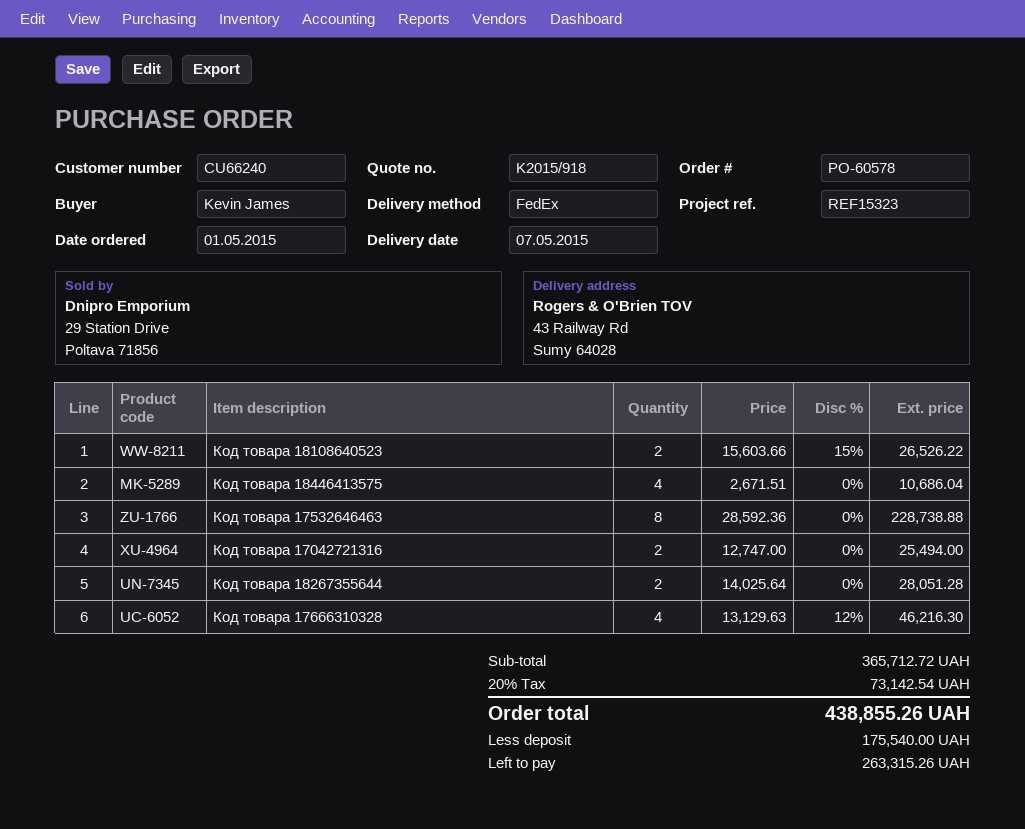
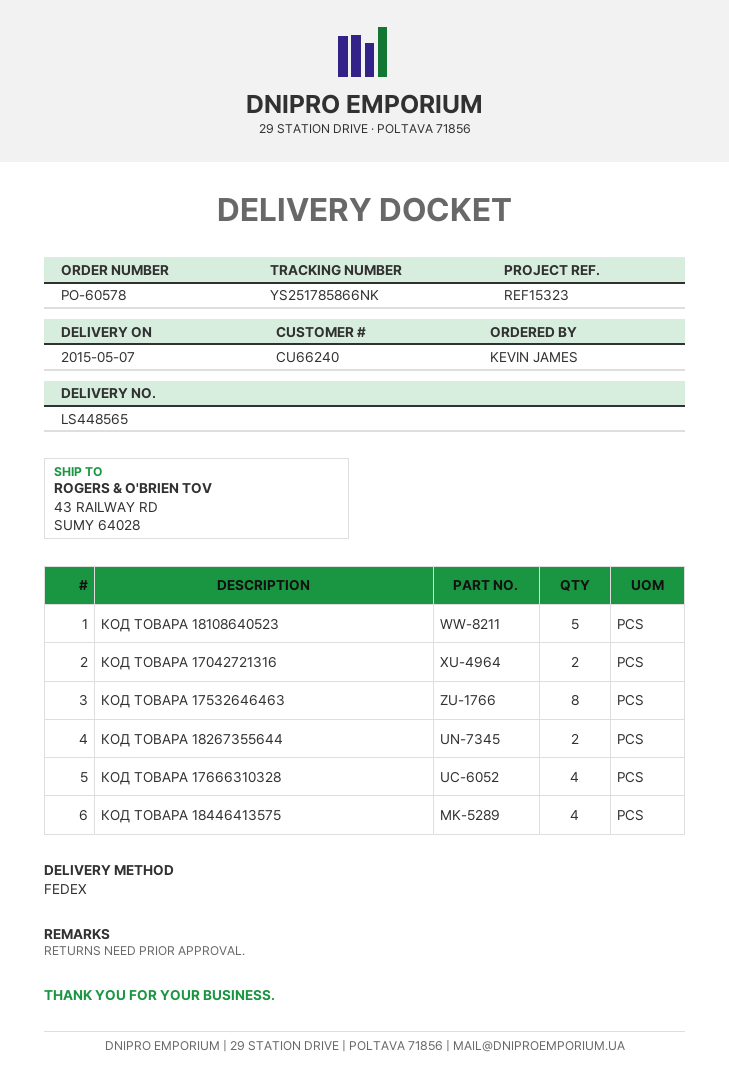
Код товара 18108640523: 2 -> 5

